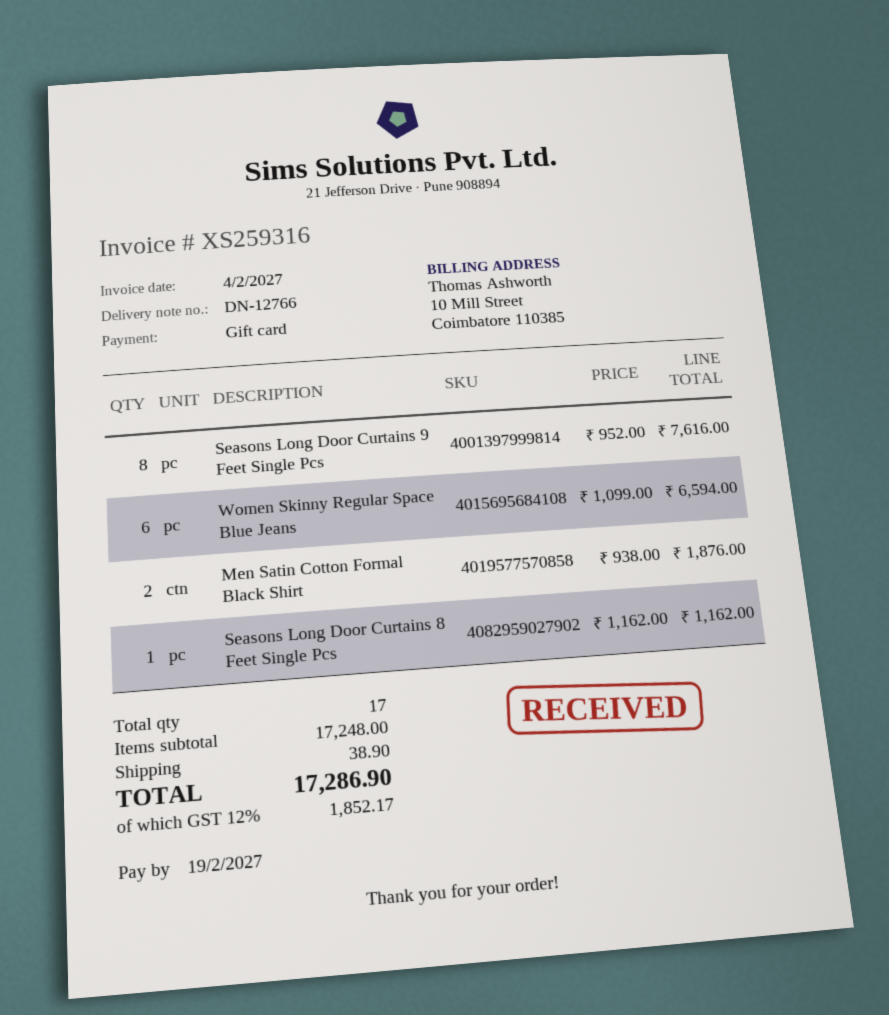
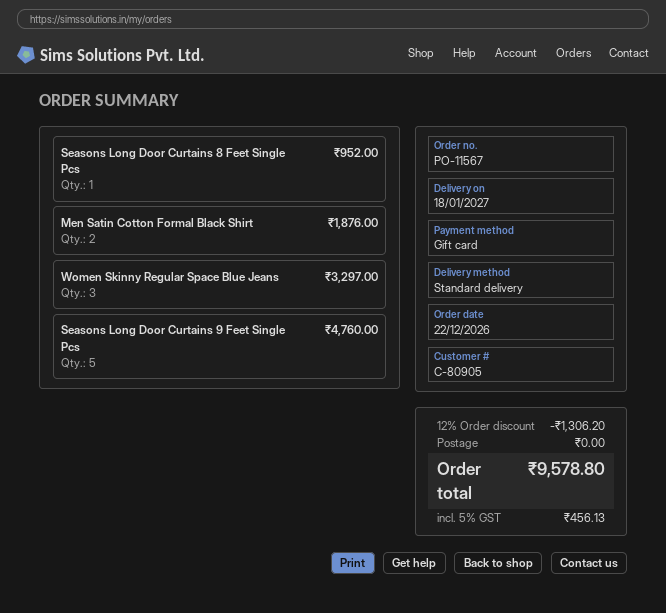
Seasons Long Door Curtains 9 Feet Single Pcs: 8 for 7616.00 -> 5 for 4760.00
Women Skinny Regular Space Blue Jeans: 6 for 6594.00 -> 3 for 3297.00
Seasons Long Door Curtains 8 Feet Single Pcs: 1 for 1162.00 -> 1 for 952.00
discount: none -> 12% = 1306.20
shipping: 38.90 -> 0.00
tax: 12% = 1852.17 -> 5% = 456.13
total: 17286.90 -> 9578.80

